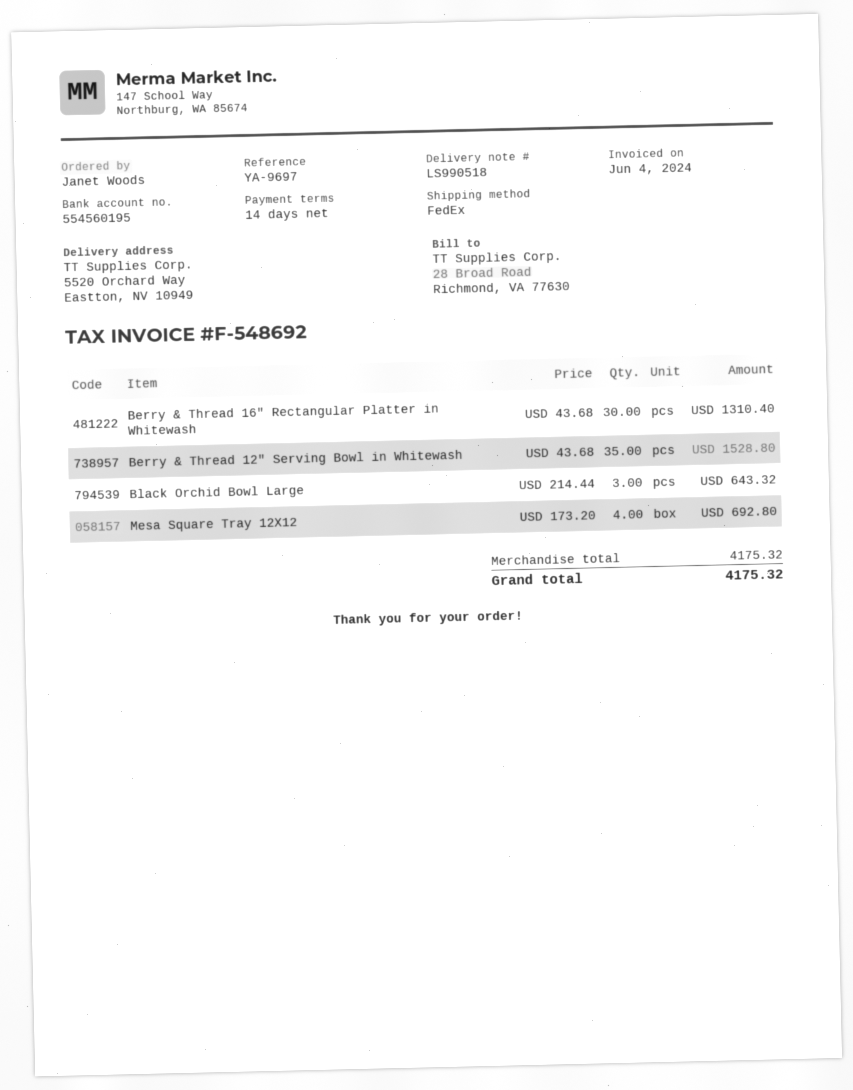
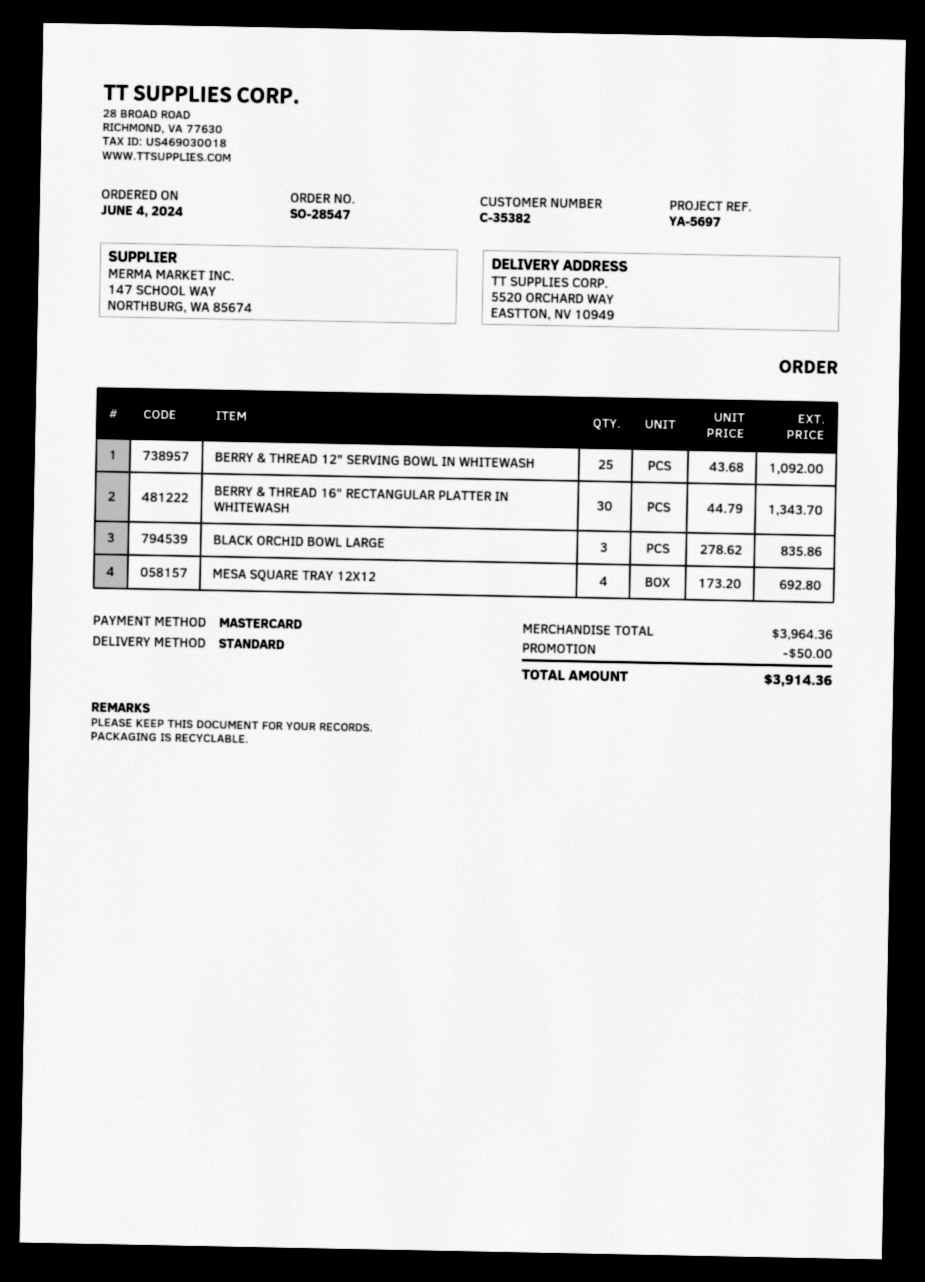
reference: YA-9697 -> YA-5697
shipping method: FedEx -> standard
Berry & Thread 16" Rectangular Platter in Whitewash: 30 x 43.68 = 1310.40 -> 30 x 44.79 = 1343.70
Berry & Thread 12" Serving Bowl in Whitewash: 35 x 43.68 = 1528.80 -> 25 x 43.68 = 1092.00
Black Orchid Bowl Large: 3 x 214.44 = 643.32 -> 3 x 278.62 = 835.86
subtotal: 4175.32 -> 3964.36
discount: none -> 50.00
total: 4175.32 -> 3914.36

